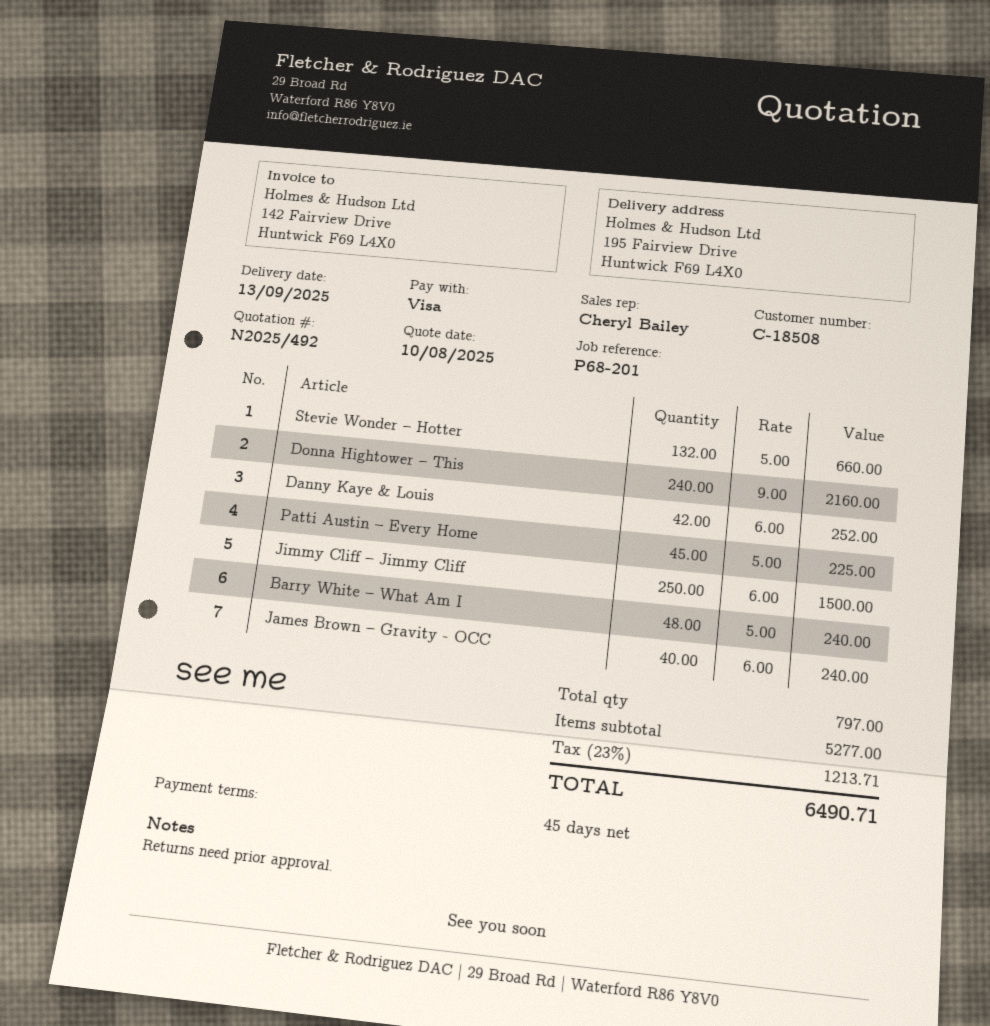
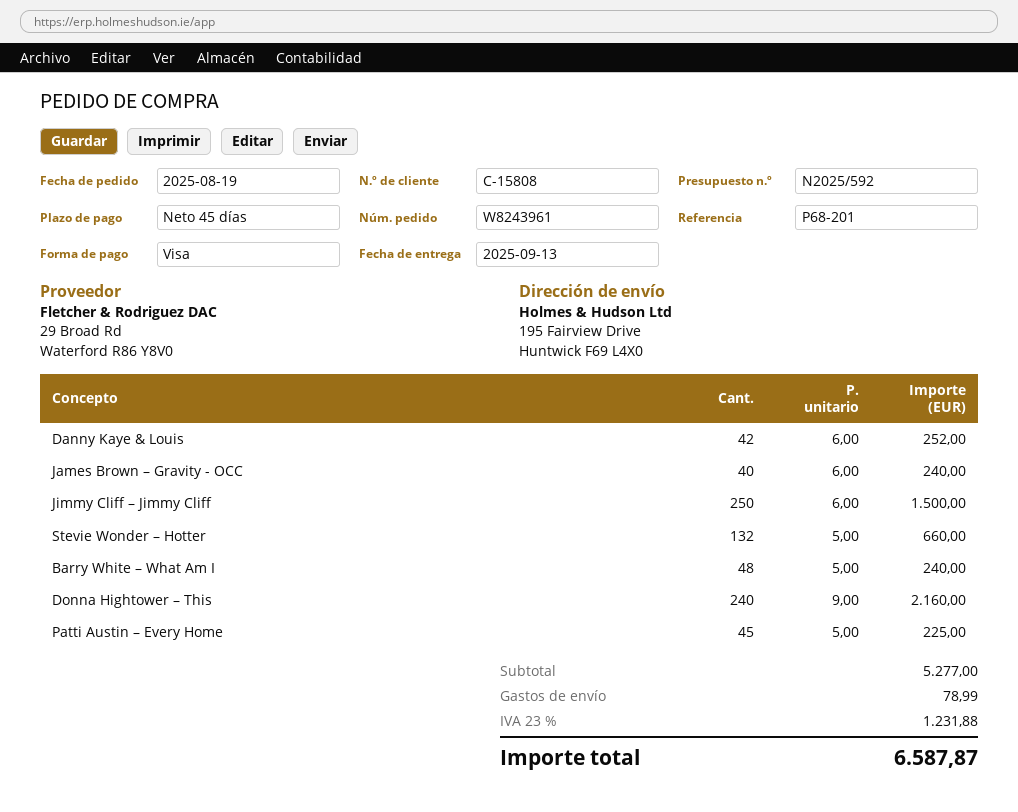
quote number: N2025/492 -> N2025/592
customer number: C-18508 -> C-15808
shipping: none -> 78.99
tax: 23% = 1213.71 -> 23% = 1231.88
total: 6490.71 -> 6587.87

